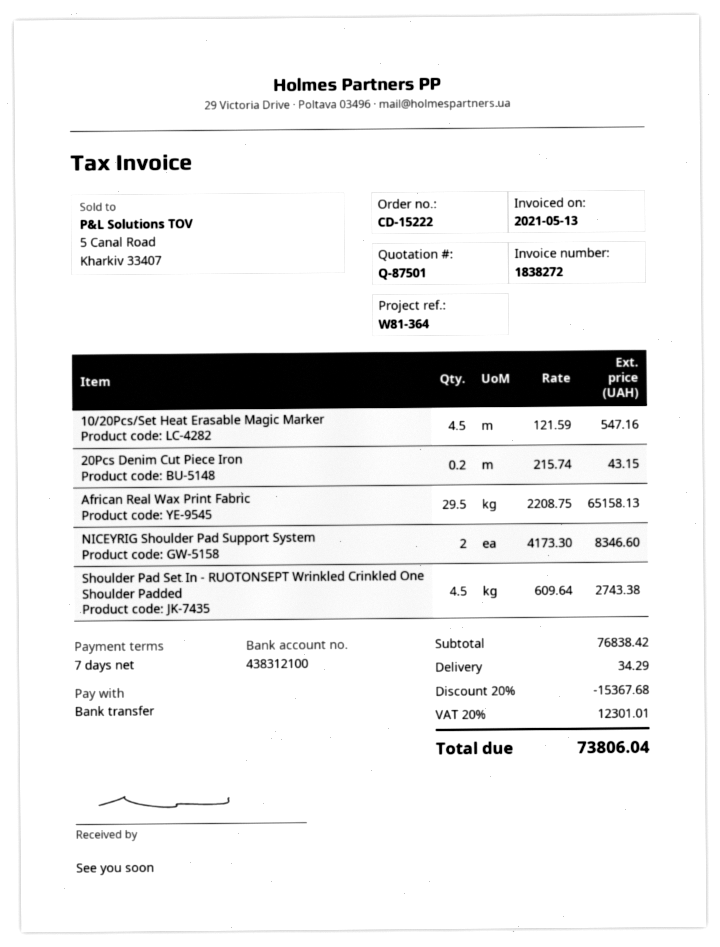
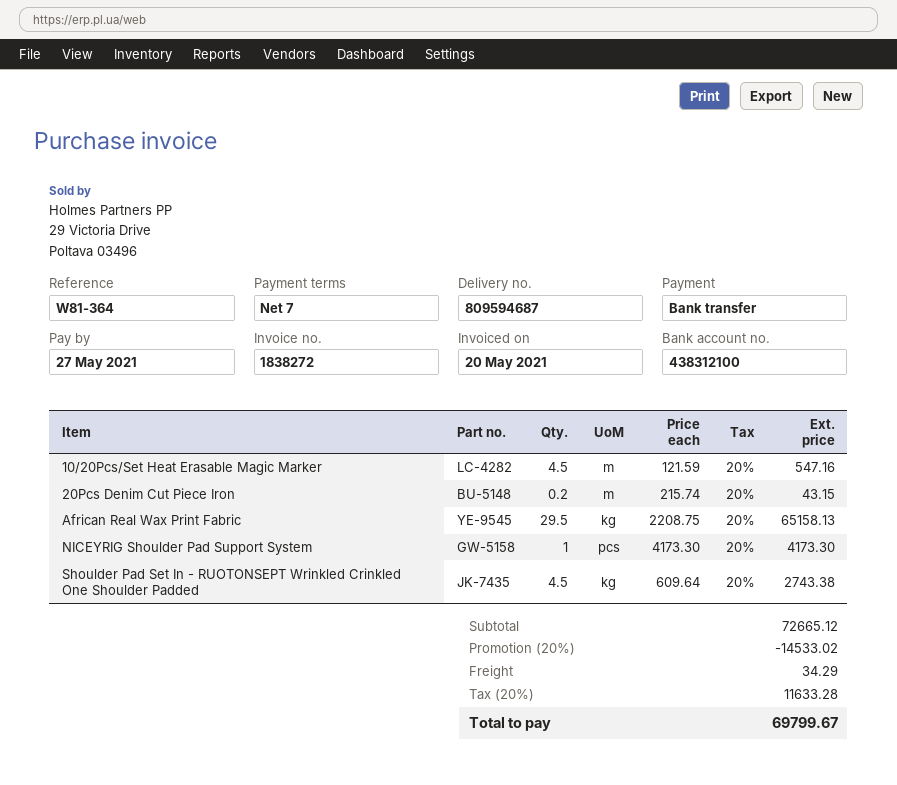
invoice date: 2021-05-13 -> 2021-05-20
NICEYRIG Shoulder Pad Support System: 2 x 4173.30 = 8346.60 -> 1 x 4173.30 = 4173.30
subtotal: 76838.42 -> 72665.12
discount: 20% = 15367.68 -> 20% = 14533.02
tax: 20% = 12301.01 -> 20% = 11633.28
total: 73806.04 -> 69799.67

